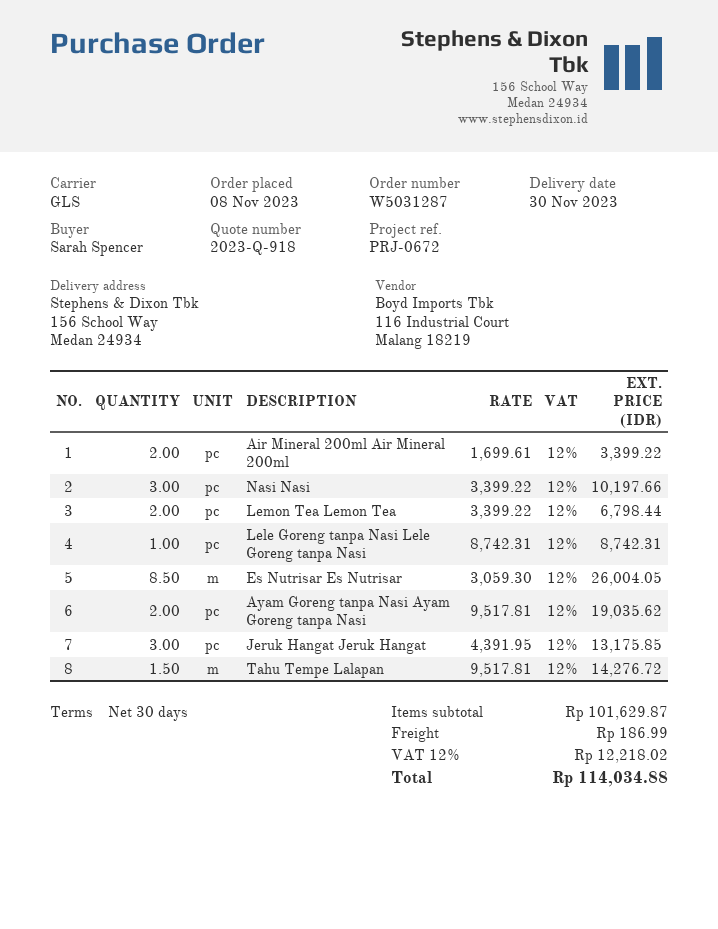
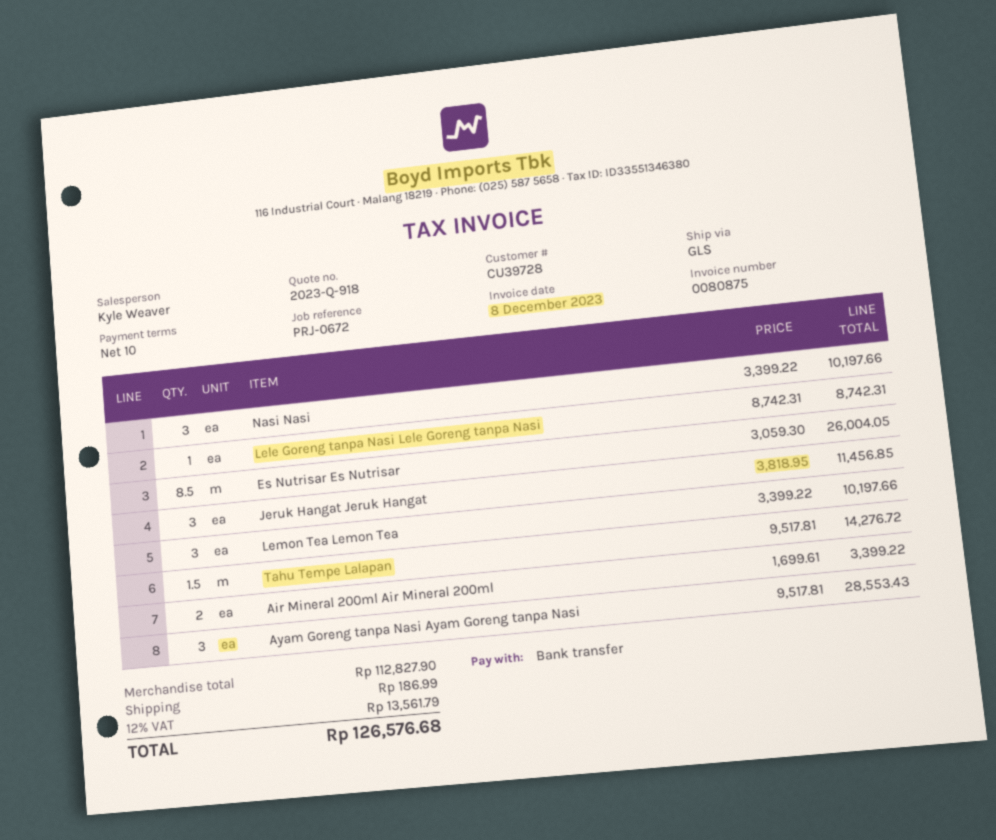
payment terms: 30 days -> 10 days
Lemon Tea Lemon Tea: 2 x 3399.22 = 6798.44 -> 3 x 3399.22 = 10197.66
Ayam Goreng tanpa Nasi Ayam Goreng tanpa Nasi: 2 x 9517.81 = 19035.62 -> 3 x 9517.81 = 28553.43
Jeruk Hangat Jeruk Hangat: 3 x 4391.95 = 13175.85 -> 3 x 3818.95 = 11456.85
subtotal: 101629.87 -> 112827.90
tax: 12% = 12218.02 -> 12% = 13561.79
total: 114034.88 -> 126576.68

